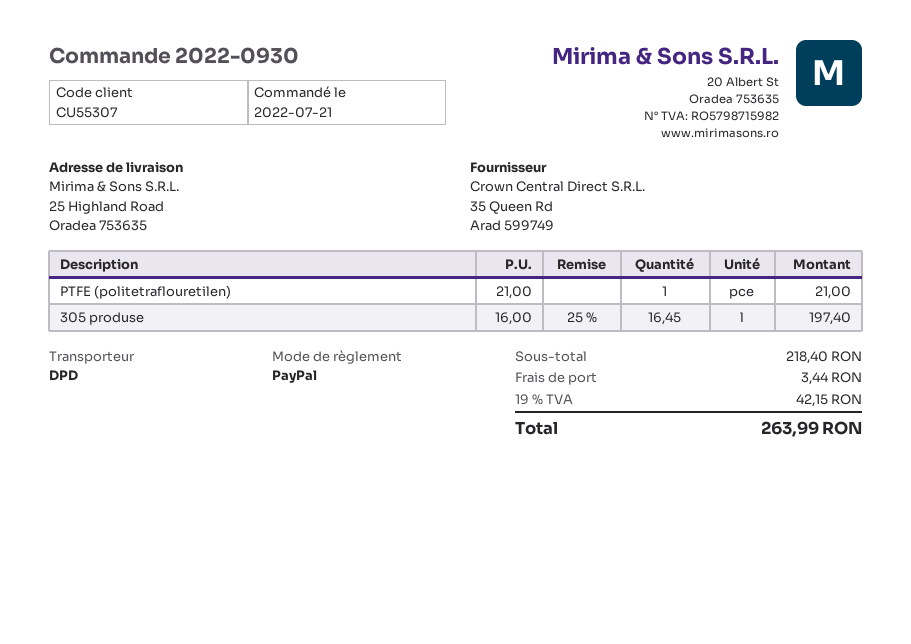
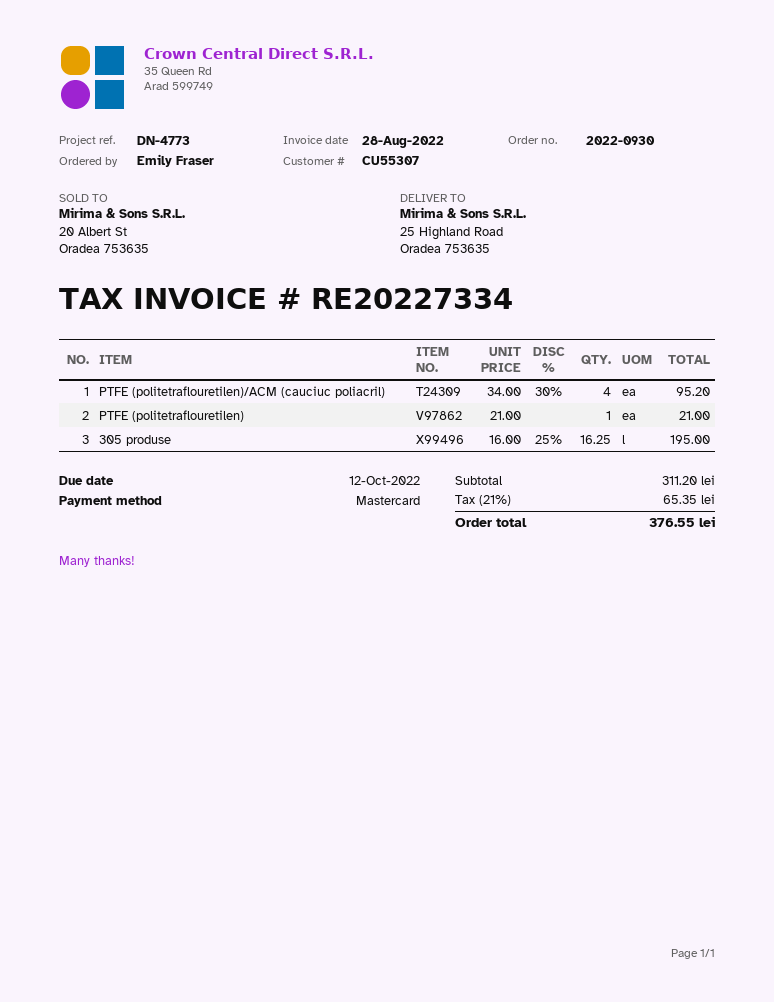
payment method: PayPal -> Mastercard
305 produse: 16.45 x 16.00 - 25% = 197.40 -> 16.25 x 16.00 - 25% = 195.00
PTFE (politetraflouretilen)/ACM (cauciuc poliacril): none -> 4 x 34.00 - 30% = 95.20
subtotal: 218.40 -> 311.20
shipping: 3.44 -> none
tax: 19% = 42.15 -> 21% = 65.35
total: 263.99 -> 376.55

